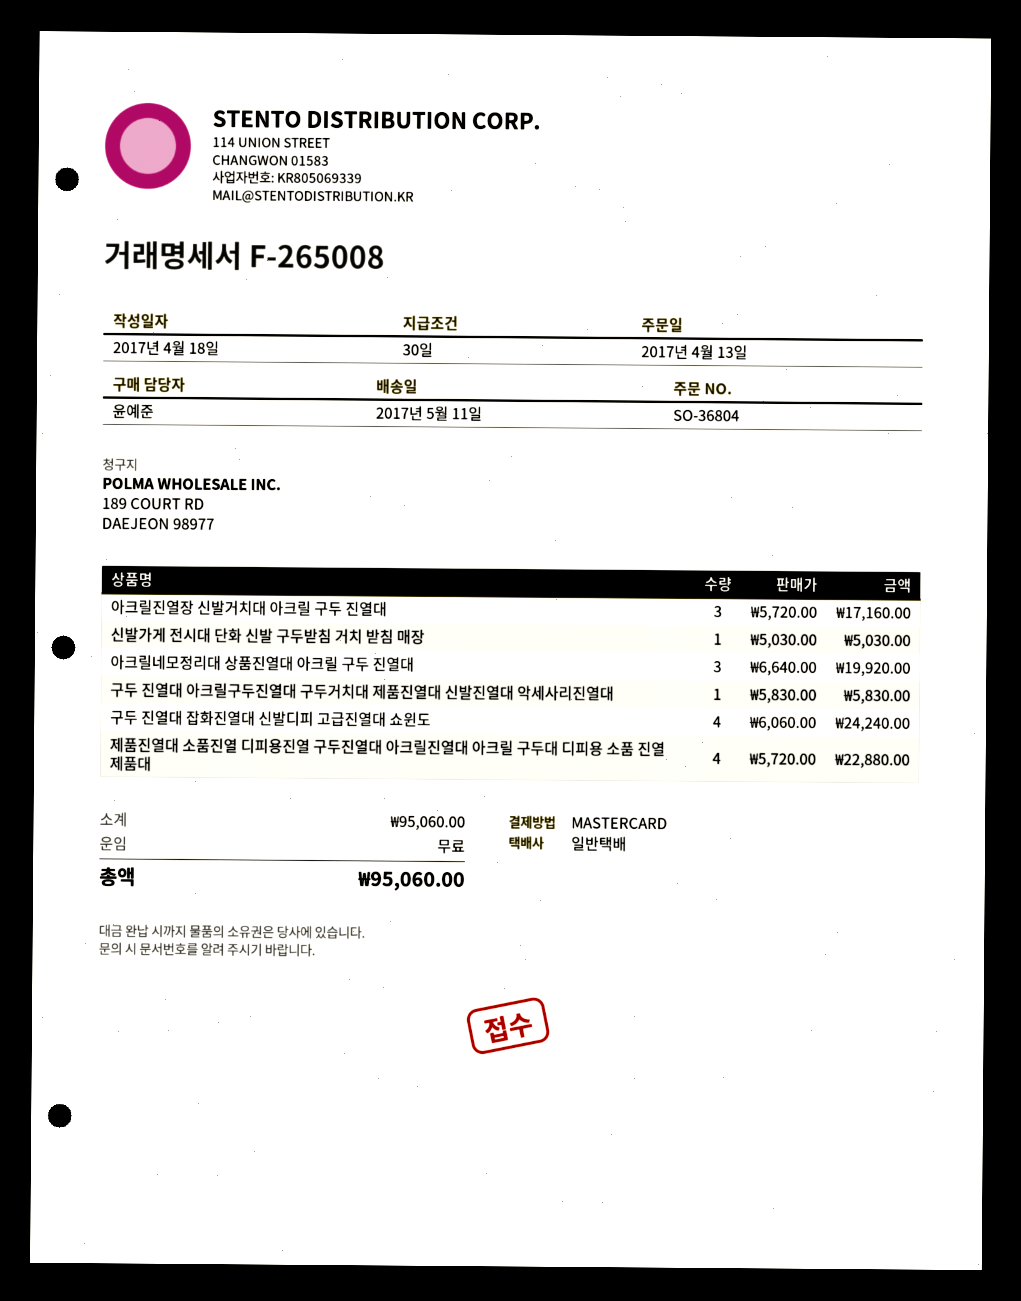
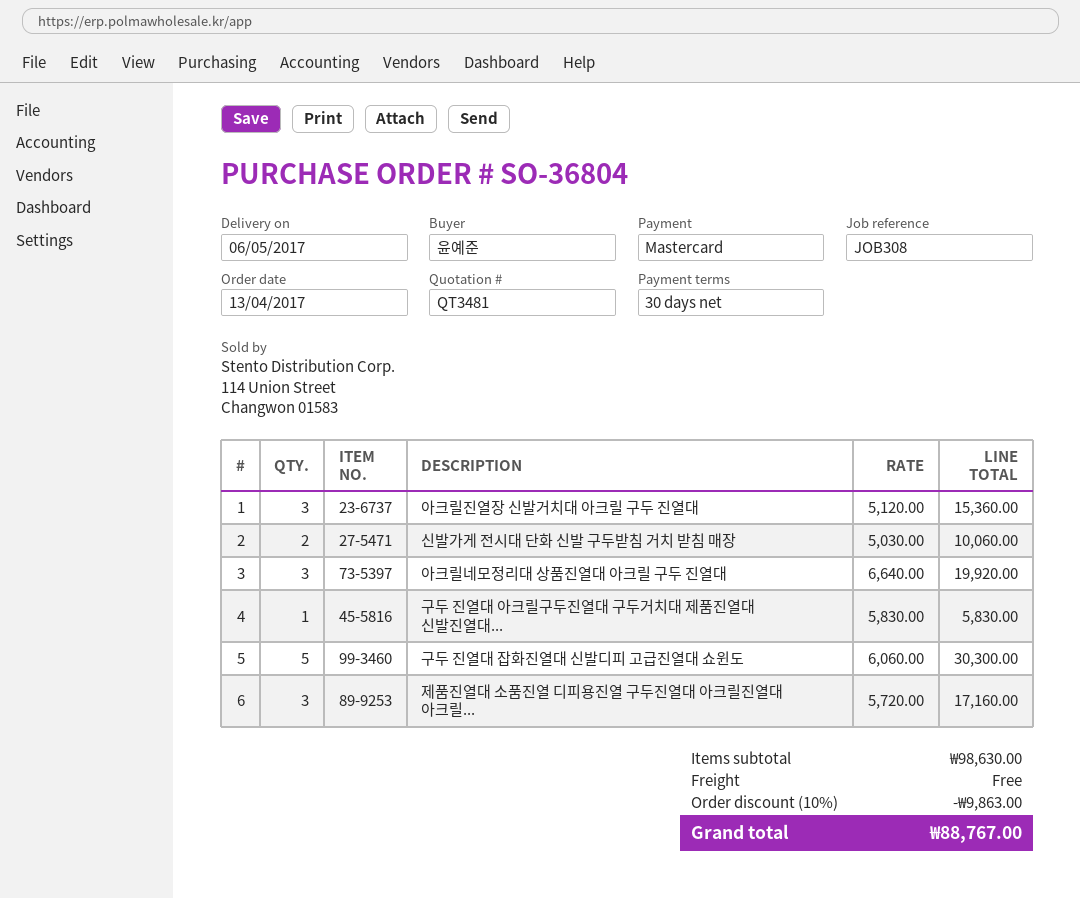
delivery date: 2017-05-11 -> 2017-05-06
아크릴진열장 신발거치대 아크릴 구두 진열대: 3 x 5720.00 = 17160.00 -> 3 x 5120.00 = 15360.00
신발가게 전시대 단화 신발 구두받침 거치 받침 매장: 1 x 5030.00 = 5030.00 -> 2 x 5030.00 = 10060.00
구두 진열대 잡화진열대 신발디피 고급진열대 쇼윈도: 4 x 6060.00 = 24240.00 -> 5 x 6060.00 = 30300.00
제품진열대 소품진열 디피용진열 구두진열대 아크릴진열대 아크릴 구두대 디피용 소품 진열 제품대: 4 x 5720.00 = 22880.00 -> 3 x 5720.00 = 17160.00
subtotal: 95060.00 -> 98630.00
discount: none -> 10% = 9863.00
total: 95060.00 -> 88767.00

